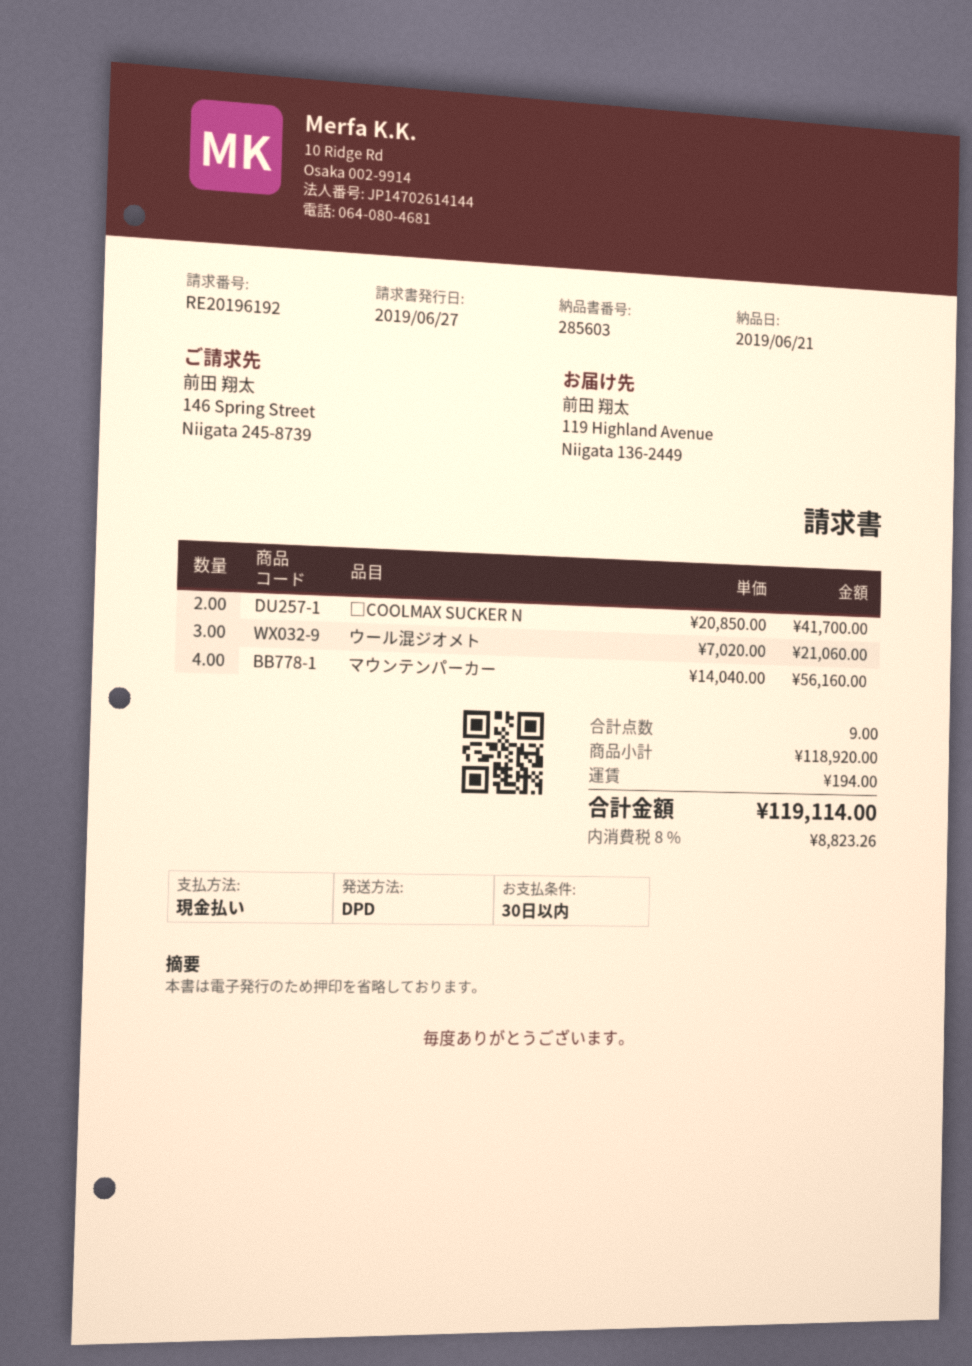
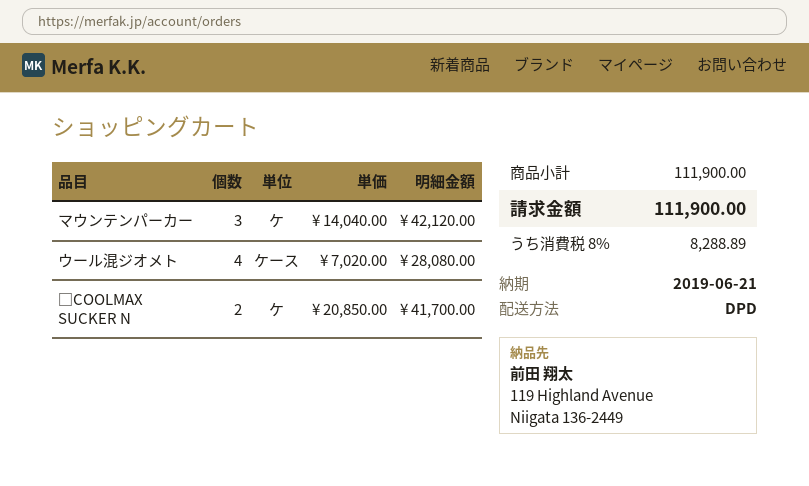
ウール混ジオメト: 3 x 7020.00 = 21060.00 -> 4 x 7020.00 = 28080.00
マウンテンパーカー: 4 x 14040.00 = 56160.00 -> 3 x 14040.00 = 42120.00
subtotal: 118920.00 -> 111900.00
shipping: 194.00 -> none
tax: 8% = 8823.26 -> 8% = 8288.89
total: 119114.00 -> 111900.00

